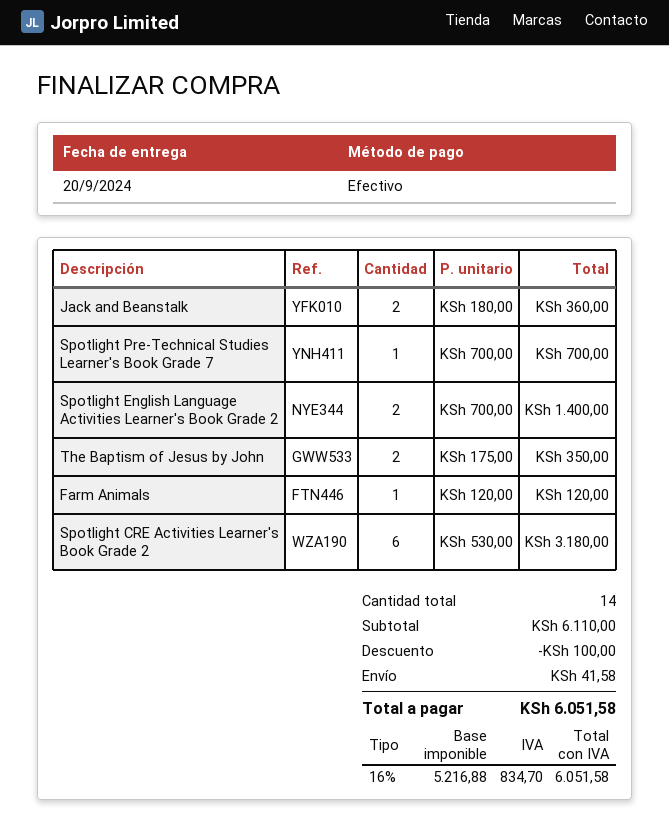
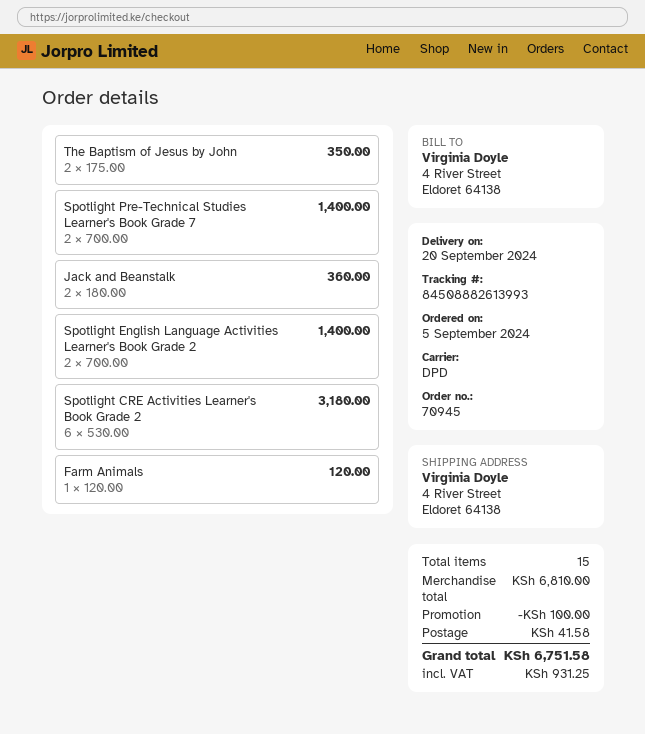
Spotlight Pre-Technical Studies Learner's Book Grade 7: 1 x 700.00 = 700.00 -> 2 x 700.00 = 1400.00
total quantity: 14 -> 15
subtotal: 6110.00 -> 6810.00
tax: 834.70 -> 931.25
total: 6051.58 -> 6751.58

